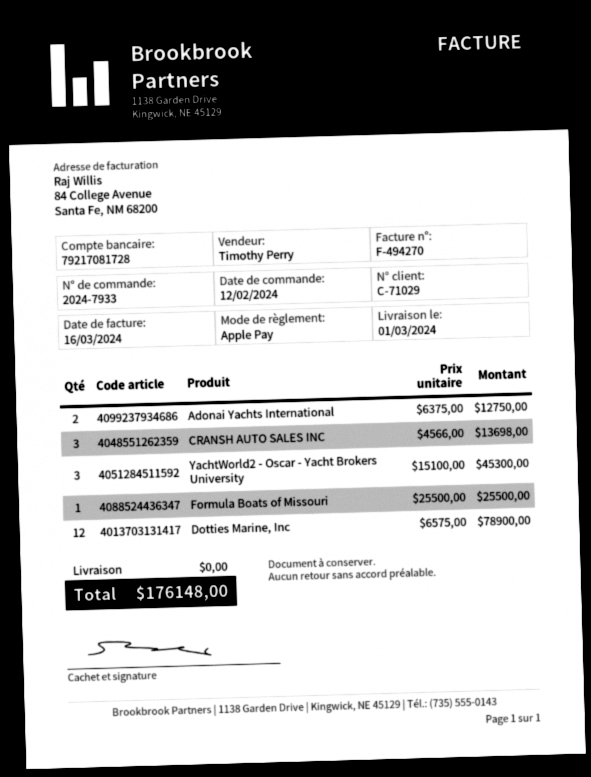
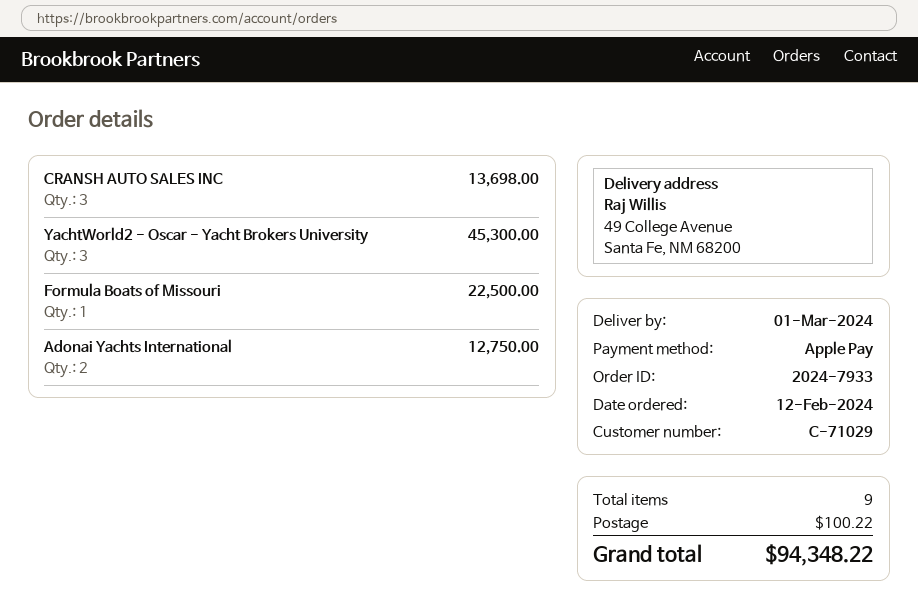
Formula Boats of Missouri: 1 for 25500.00 -> 1 for 22500.00
Dotties Marine, Inc: 12 for 78900.00 -> none
shipping: 0.00 -> 100.22
total: 176148.00 -> 94348.22

